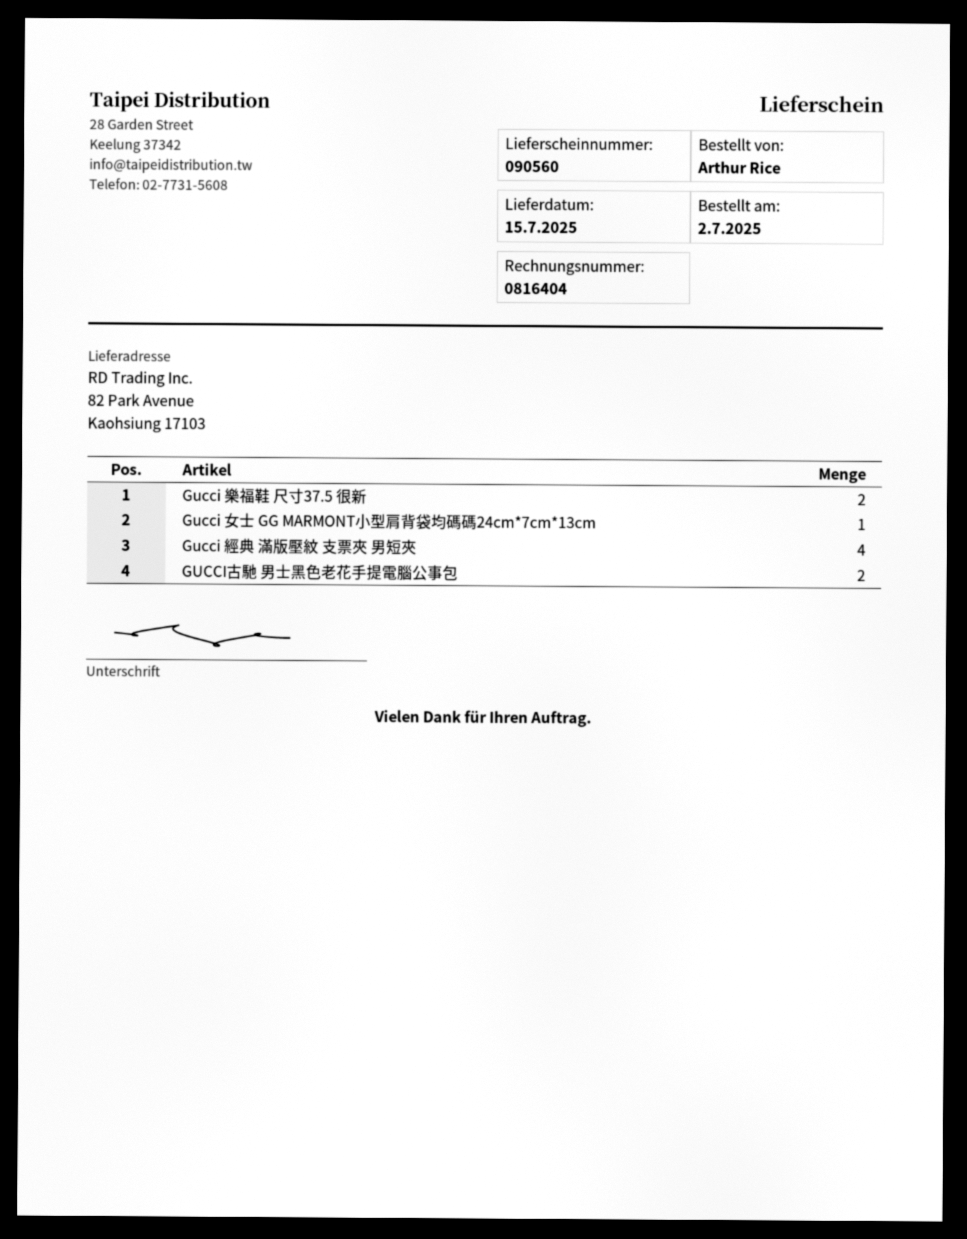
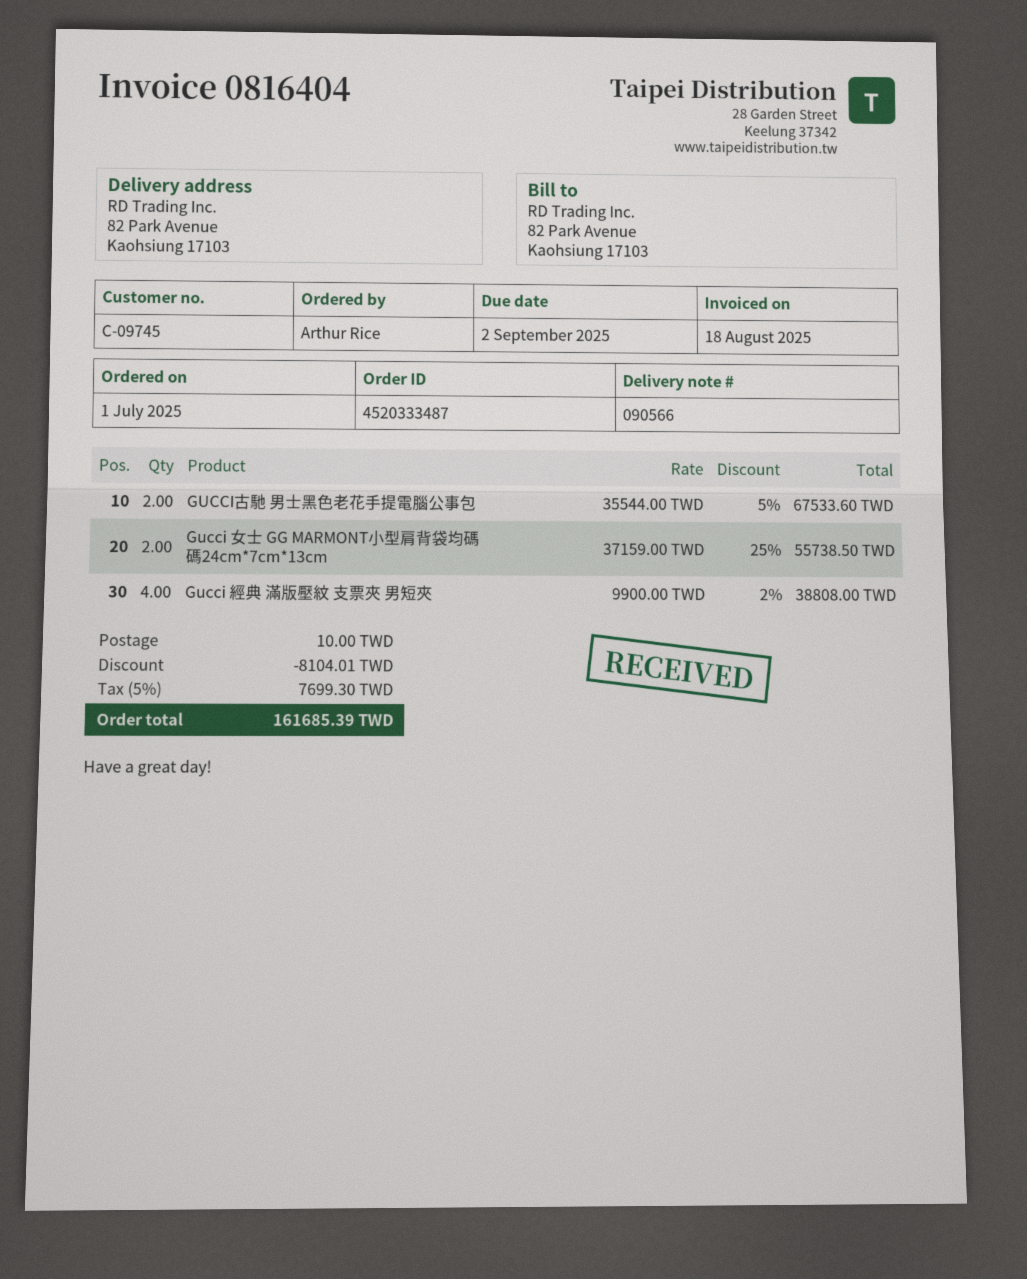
order date: 2025-07-02 -> 2025-07-01
delivery note number: 090560 -> 090566
Gucci 樂福鞋 尺寸37.5 很新: 2 -> none
Gucci 女士 GG MARMONT小型肩背袋均碼碼24cm*7cm*13cm: 1 -> 2

